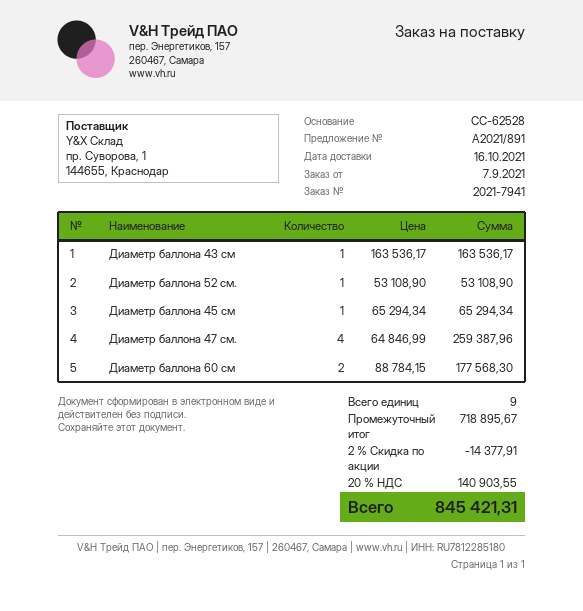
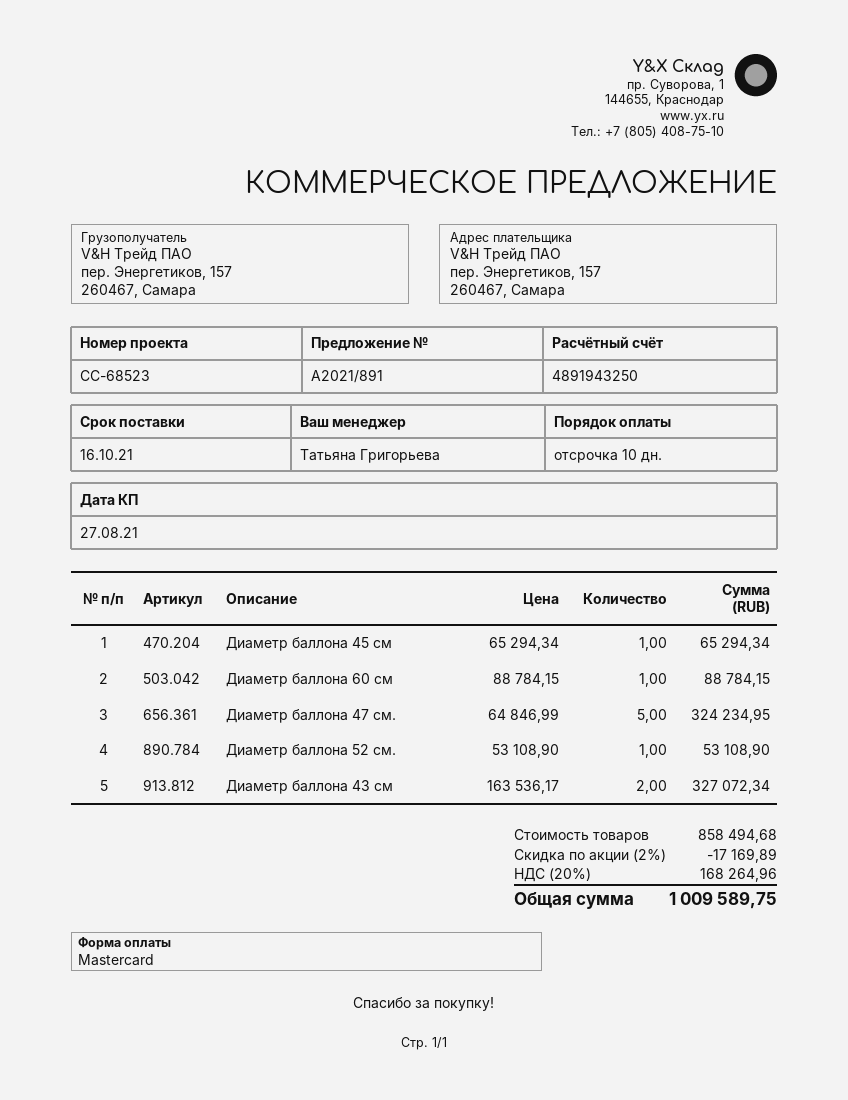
reference: CC-62528 -> CC-68523
Диаметр баллона 43 см: 1 x 163536.17 = 163536.17 -> 2 x 163536.17 = 327072.34
Диаметр баллона 47 см.: 4 x 64846.99 = 259387.96 -> 5 x 64846.99 = 324234.95
Диаметр баллона 60 см: 2 x 88784.15 = 177568.30 -> 1 x 88784.15 = 88784.15
subtotal: 718895.67 -> 858494.68
discount: 2% = 14377.91 -> 2% = 17169.89
tax: 20% = 140903.55 -> 20% = 168264.96
total: 845421.31 -> 1009589.75

